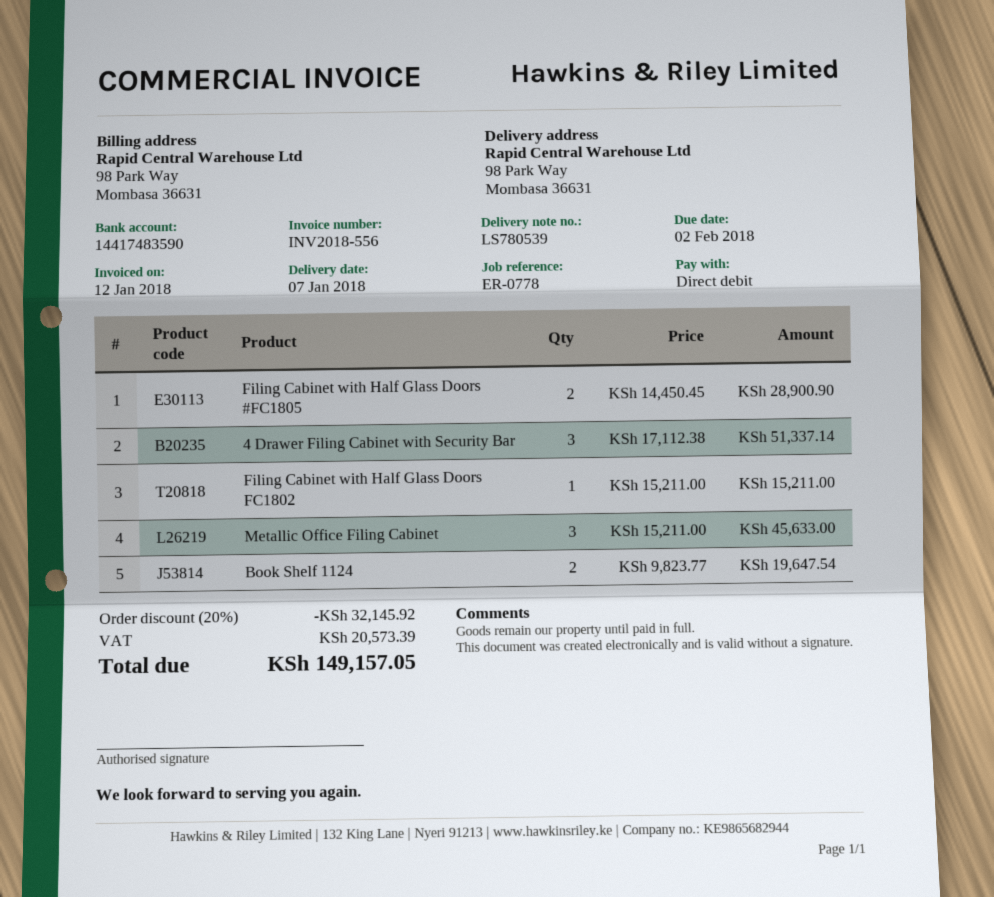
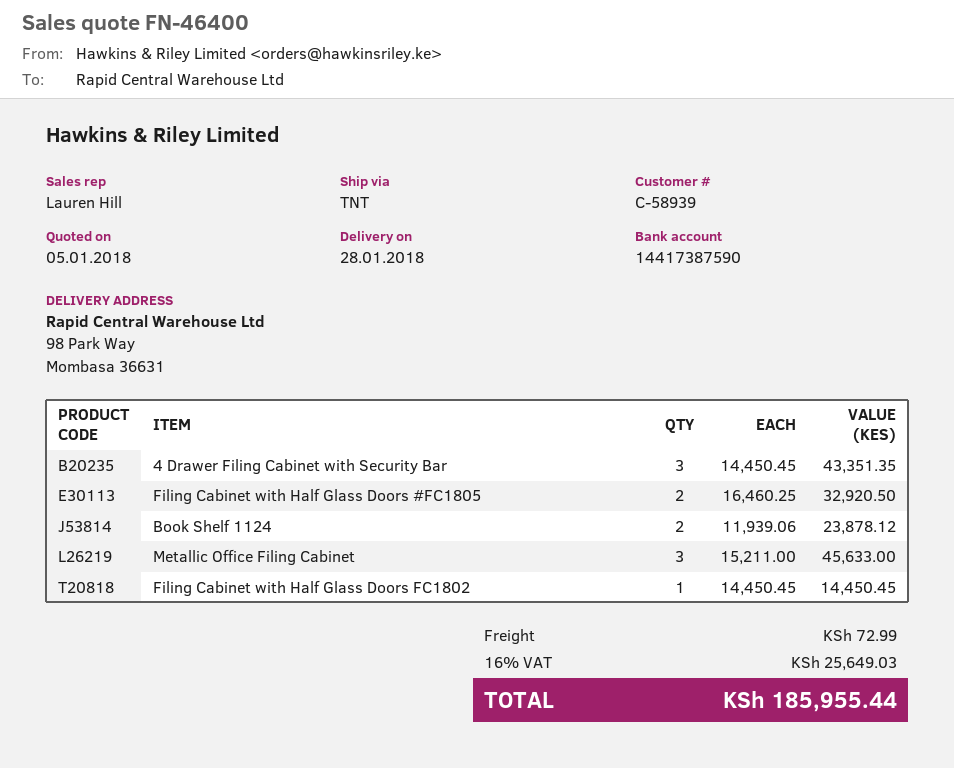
delivery date: 2018-01-07 -> 2018-01-28
bank account: 14417483590 -> 14417387590
Filing Cabinet with Half Glass Doors #FC1805: 2 x 14450.45 = 28900.90 -> 2 x 16460.25 = 32920.50
4 Drawer Filing Cabinet with Security Bar: 3 x 17112.38 = 51337.14 -> 3 x 14450.45 = 43351.35
Filing Cabinet with Half Glass Doors FC1802: 1 x 15211.00 = 15211.00 -> 1 x 14450.45 = 14450.45
Book Shelf 1124: 2 x 9823.77 = 19647.54 -> 2 x 11939.06 = 23878.12
discount: 20% = 32145.92 -> none
shipping: none -> 72.99
tax: 20573.39 -> 25649.03
total: 149157.05 -> 185955.44

